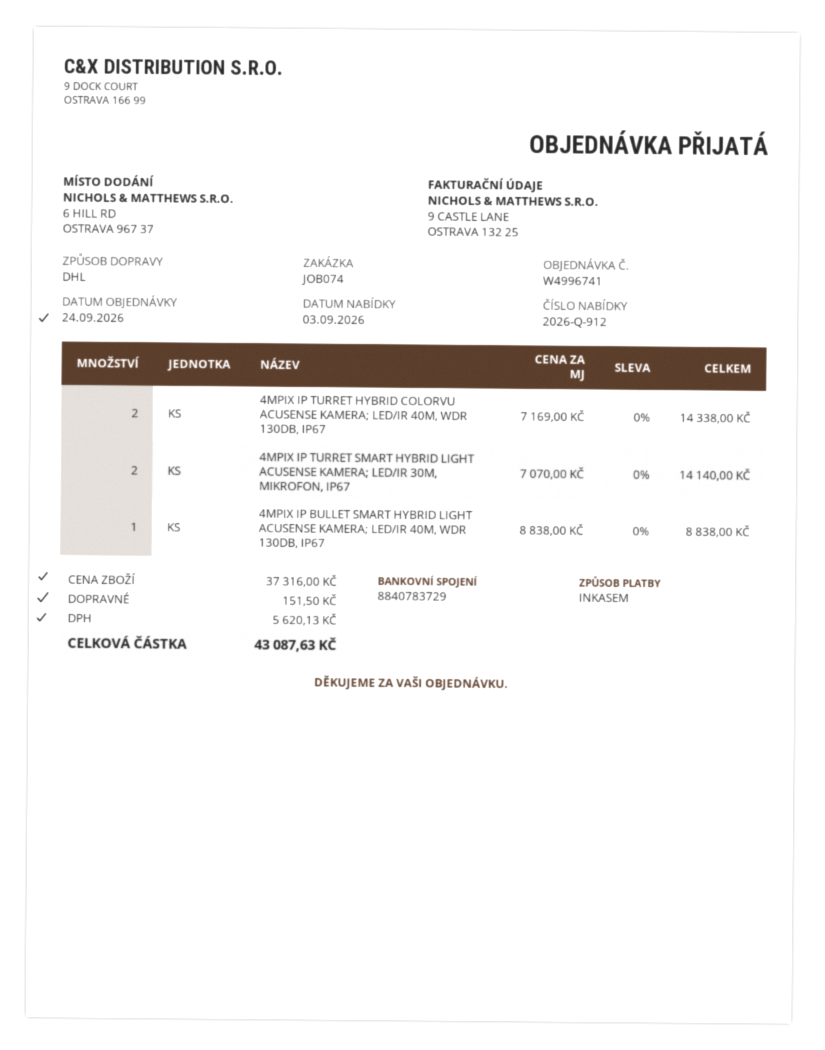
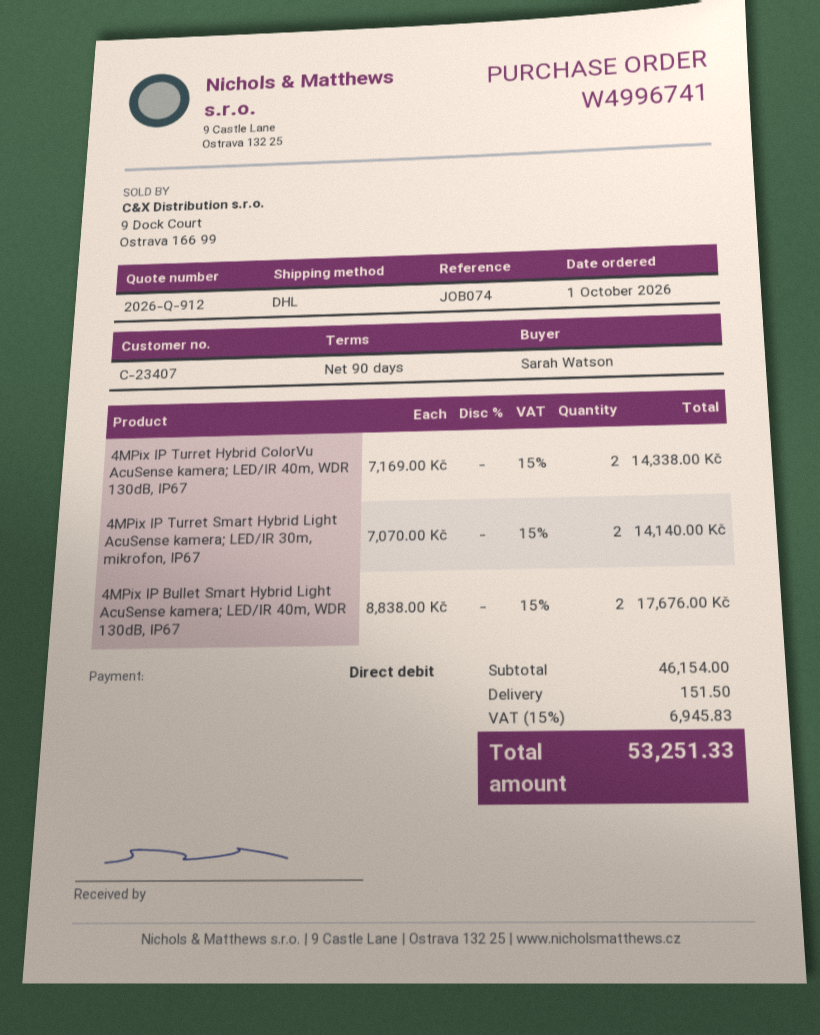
order date: 2026-09-24 -> 2026-10-01
4MPIX IP BULLET SMART HYBRID LIGHT ACUSENSE KAMERA; LED/IR 40M, WDR 130DB, IP67: 1 x 8838.00 = 8838.00 -> 2 x 8838.00 = 17676.00
subtotal: 37316.00 -> 46154.00
tax: 5620.13 -> 6945.83
total: 43087.63 -> 53251.33

